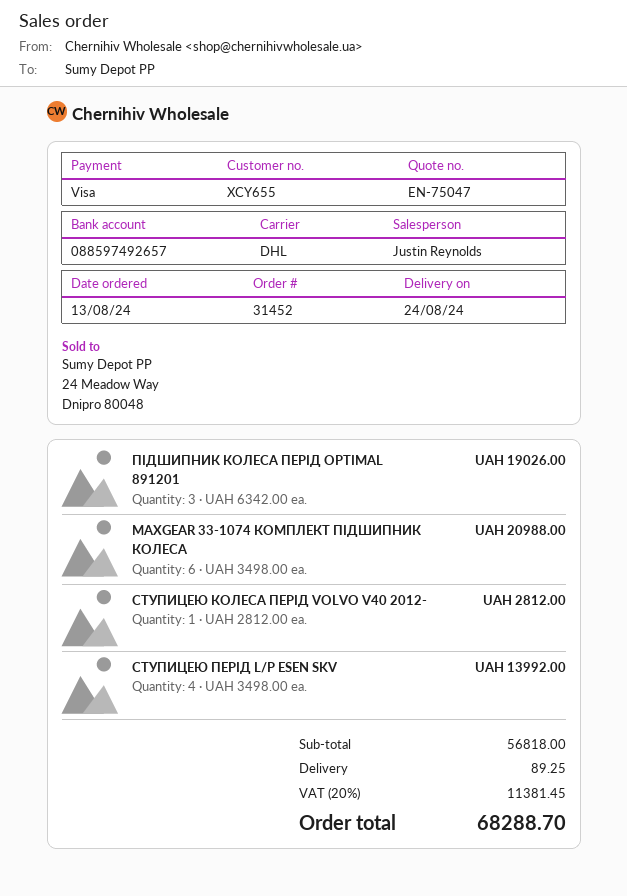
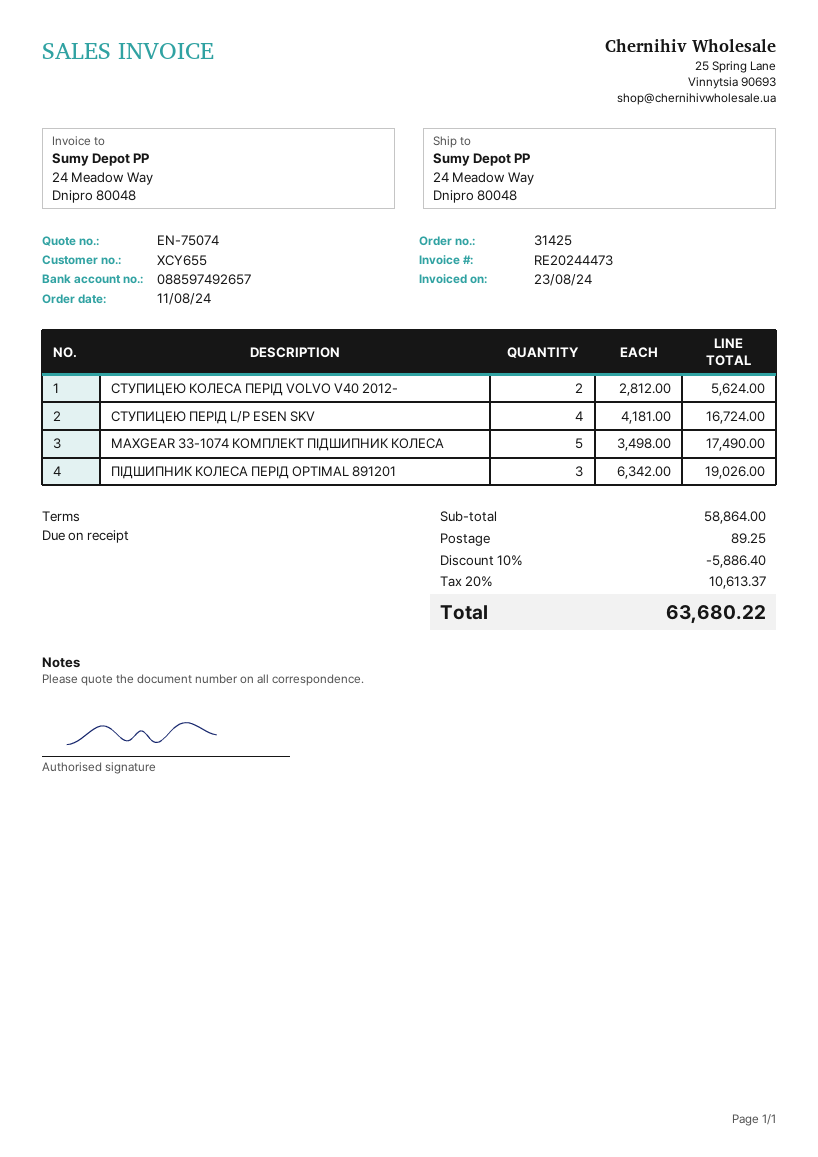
quote number: EN-75047 -> EN-75074
order number: 31452 -> 31425
order date: 2024-08-13 -> 2024-08-11
MAXGEAR 33-1074 КОМПЛЕКТ ПІДШИПНИК КОЛЕСА: 6 x 3498.00 = 20988.00 -> 5 x 3498.00 = 17490.00
СТУПИЦЕЮ КОЛЕСА ПЕРІД VOLVO V40 2012-: 1 x 2812.00 = 2812.00 -> 2 x 2812.00 = 5624.00
СТУПИЦЕЮ ПЕРІД L/P ESEN SKV: 4 x 3498.00 = 13992.00 -> 4 x 4181.00 = 16724.00
subtotal: 56818.00 -> 58864.00
discount: none -> 10% = 5886.40
tax: 20% = 11381.45 -> 20% = 10613.37
total: 68288.70 -> 63680.22

